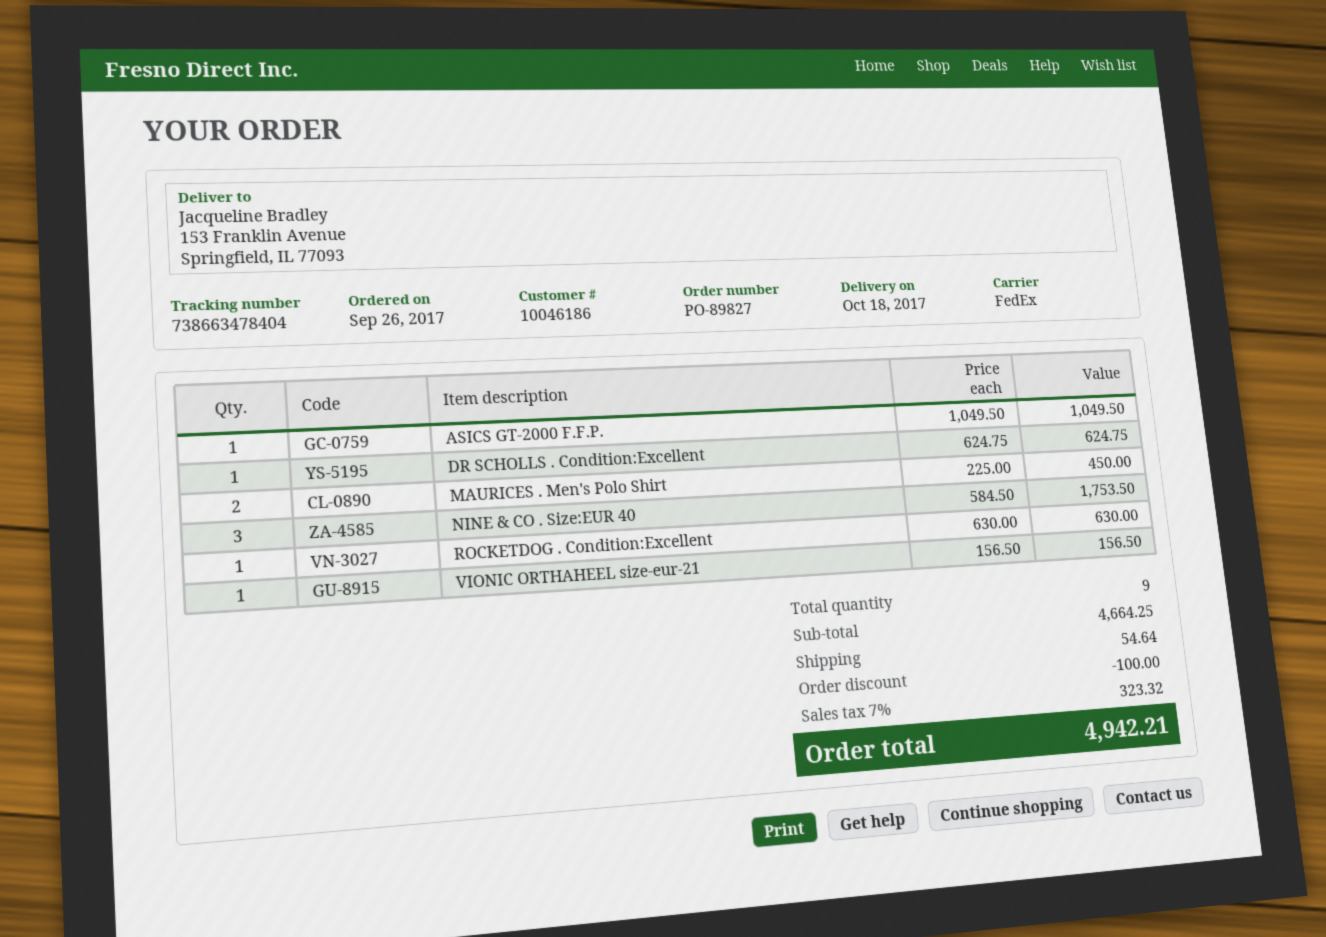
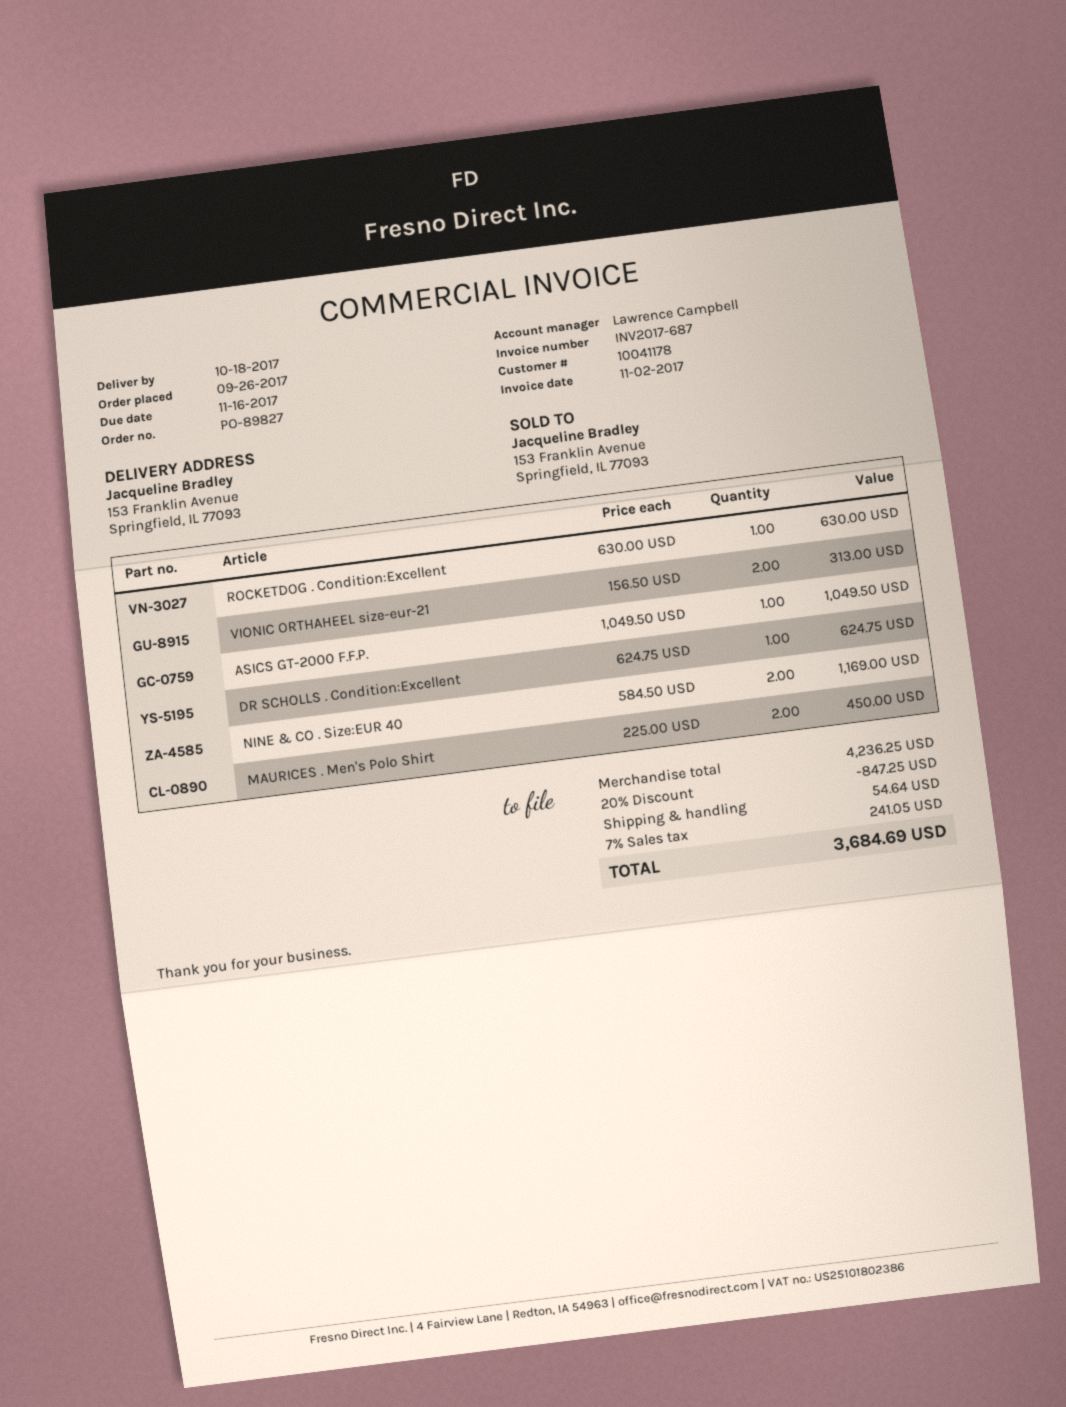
customer number: 10046186 -> 10041178
NINE & CO . Size:EUR 40: 3 x 584.50 = 1753.50 -> 2 x 584.50 = 1169.00
VIONIC ORTHAHEEL size-eur-21: 1 x 156.50 = 156.50 -> 2 x 156.50 = 313.00
subtotal: 4664.25 -> 4236.25
discount: 100.00 -> 847.25
tax: 7% = 323.32 -> 7% = 241.05
total: 4942.21 -> 3684.69

